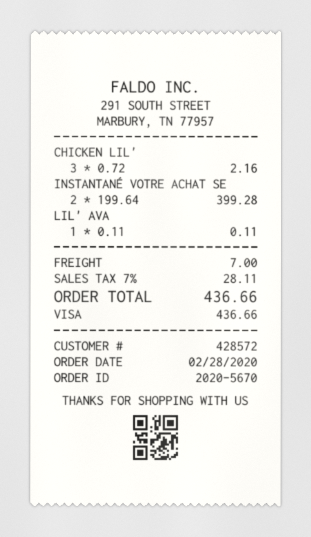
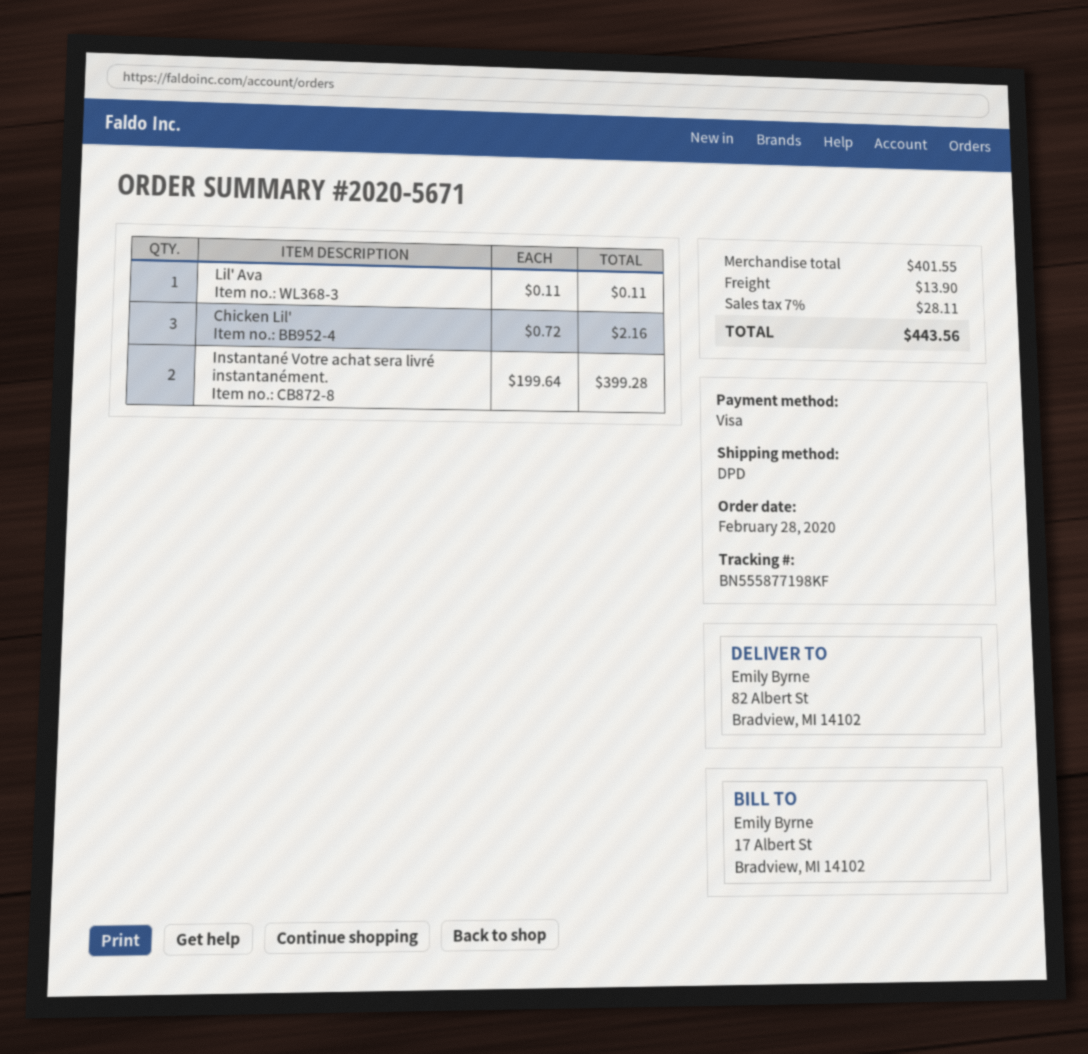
order number: 2020-5670 -> 2020-5671
shipping: 7.00 -> 13.90
total: 436.66 -> 443.56

